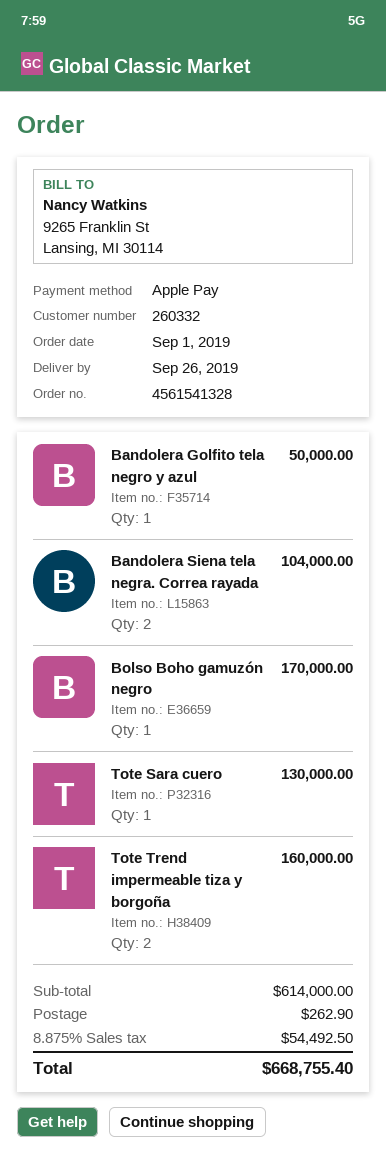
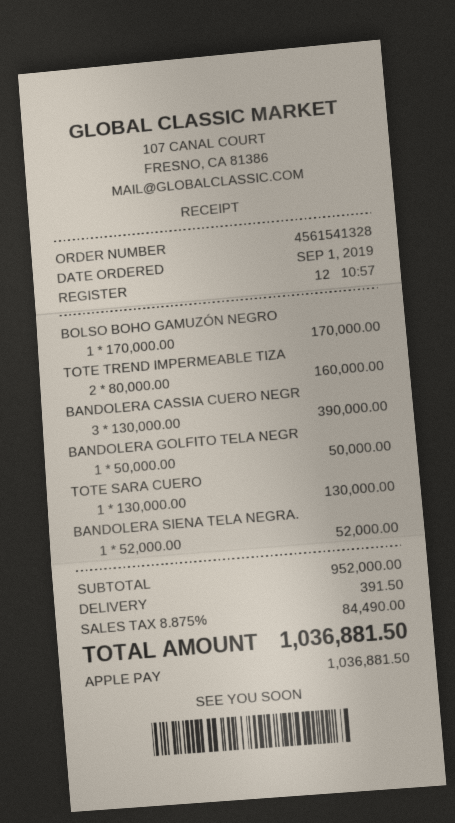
Bandolera Siena tela negra. Correa rayada: 2 for 104000.00 -> 1 for 52000.00
BANDOLERA CASSIA CUERO NEGR: none -> 3 for 390000.00
subtotal: 614000.00 -> 952000.00
shipping: 262.90 -> 391.50
tax: 8.875% = 54492.50 -> 8.875% = 84490.00
total: 668755.40 -> 1036881.50

